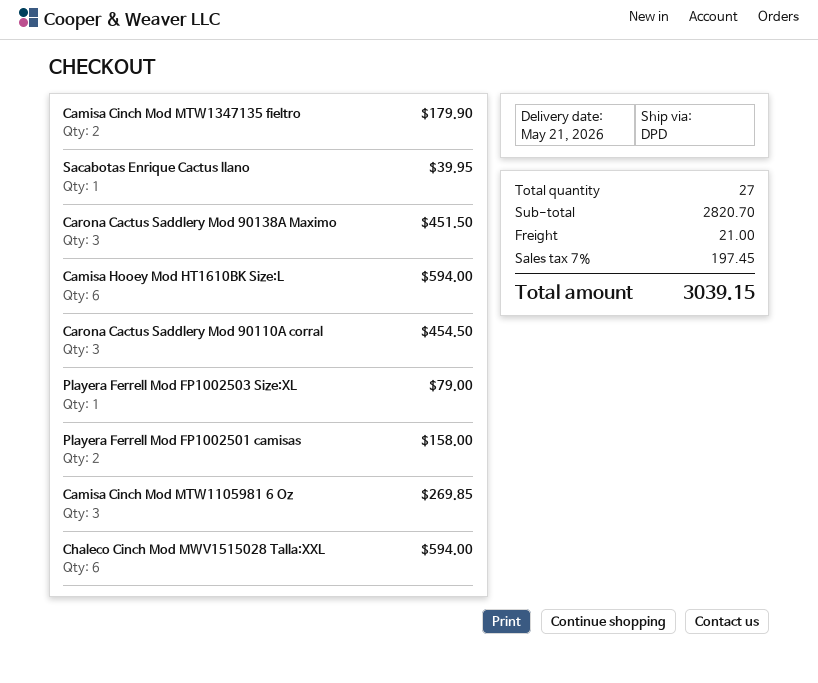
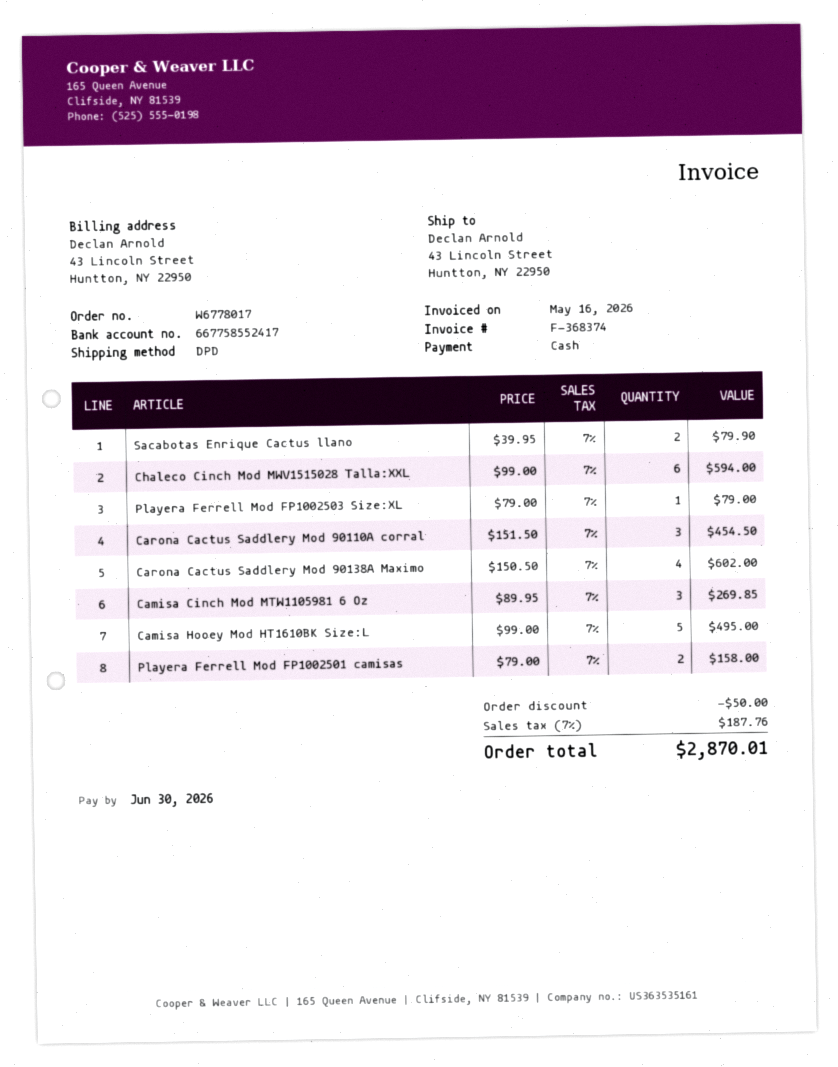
Camisa Cinch Mod MTW1347135 fieltro: 2 for 179.90 -> none
Sacabotas Enrique Cactus llano: 1 for 39.95 -> 2 for 79.90
Carona Cactus Saddlery Mod 90138A Maximo: 3 for 451.50 -> 4 for 602.00
Camisa Hooey Mod HT1610BK Size:L: 6 for 594.00 -> 5 for 495.00
discount: none -> 50.00
shipping: 21.00 -> none
tax: 7% = 197.45 -> 7% = 187.76
total: 3039.15 -> 2870.01

